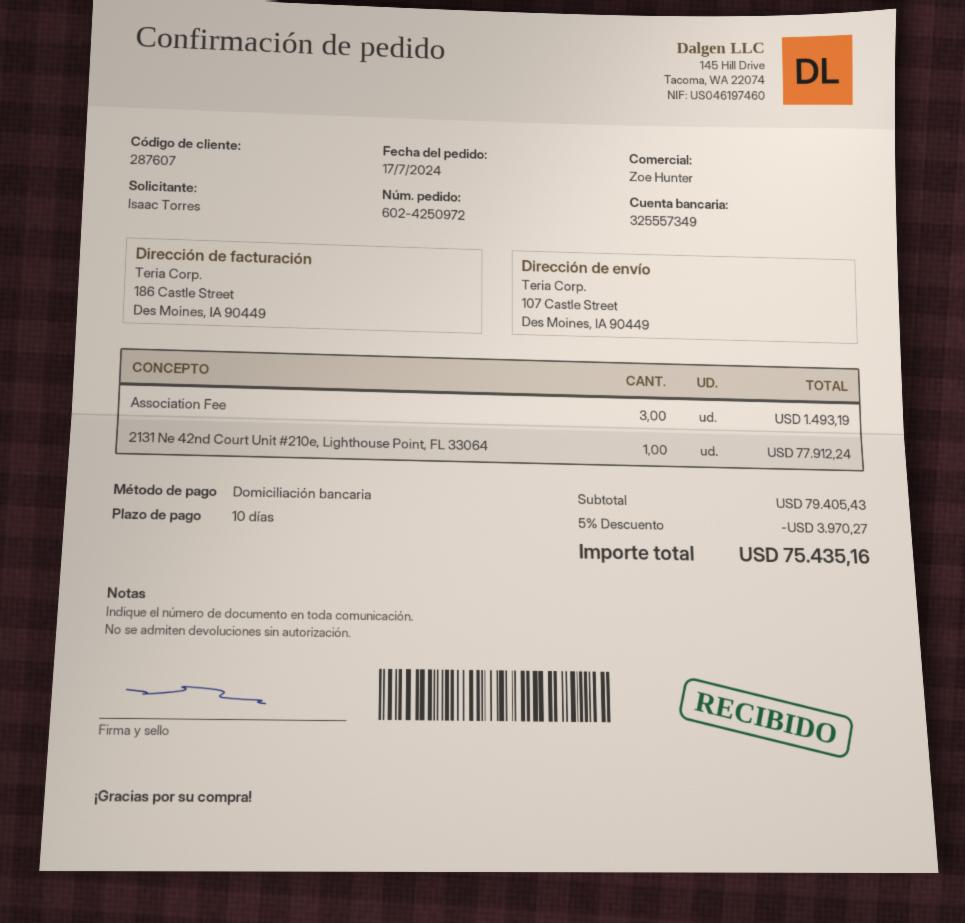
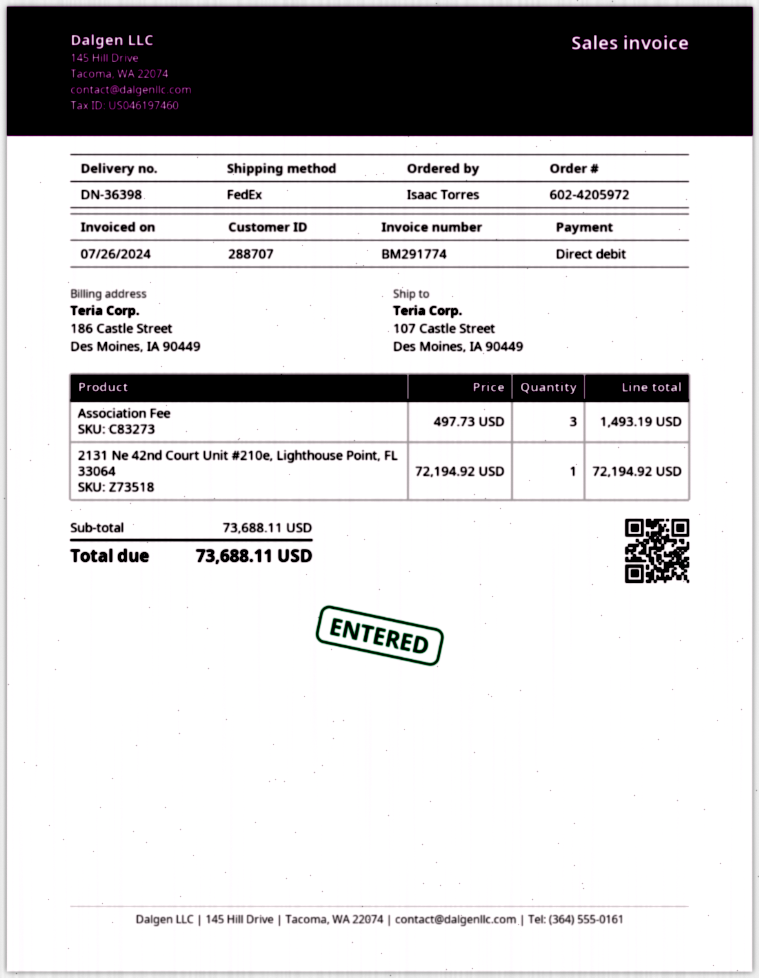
order number: 602-4250972 -> 602-4205972
customer number: 287607 -> 288707
2131 Ne 42nd Court Unit #210e, Lighthouse Point, FL 33064: 1 for 77912.24 -> 1 for 72194.92
subtotal: 79405.43 -> 73688.11
discount: 5% = 3970.27 -> none
total: 75435.16 -> 73688.11

